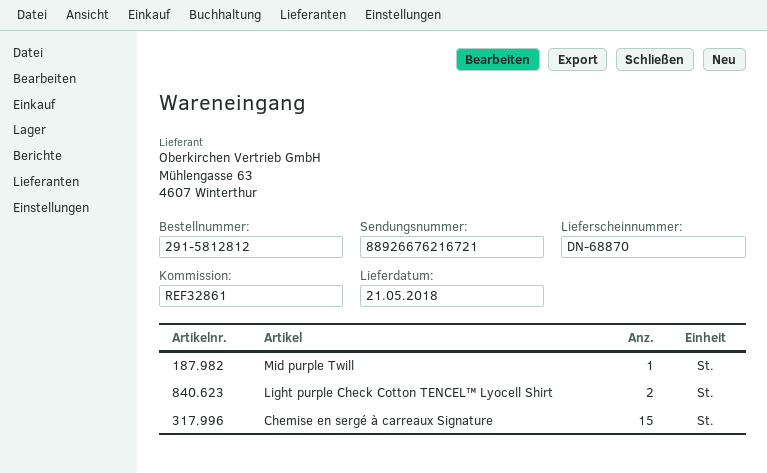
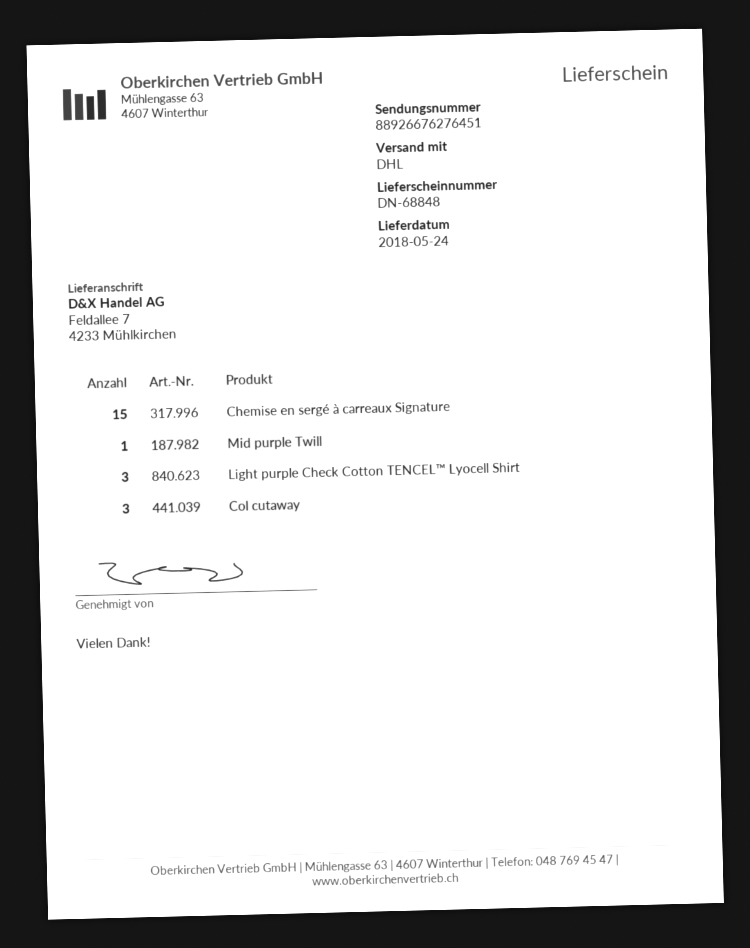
delivery note number: DN-68870 -> DN-68848
delivery date: 2018-05-21 -> 2018-05-24
tracking number: 88926676216721 -> 88926676276451
Light purple Check Cotton TENCEL™ Lyocell Shirt: 2 -> 3
Col cutaway: none -> 3

